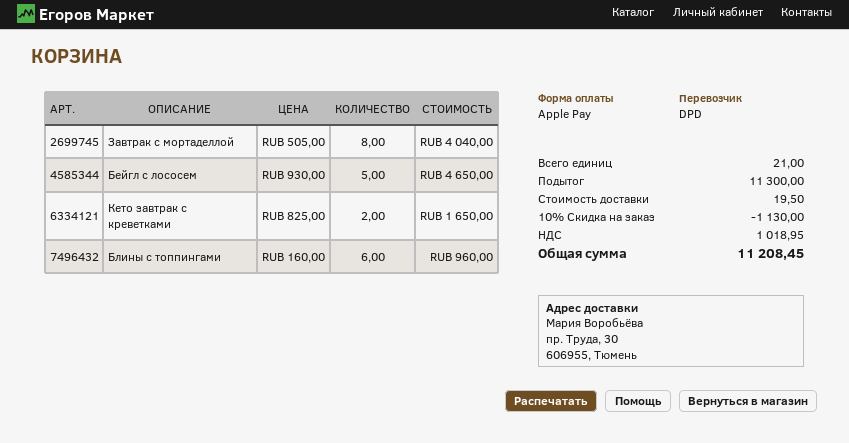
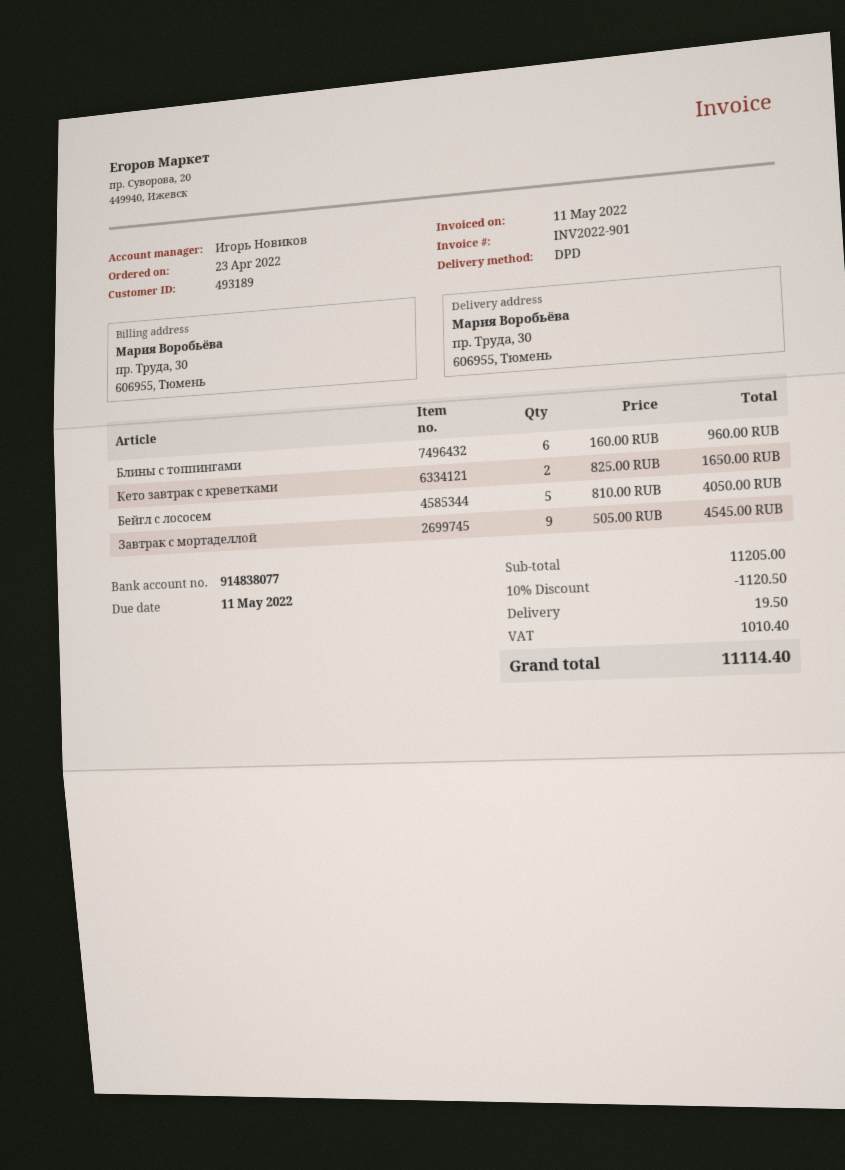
Завтрак с мортаделлой: 8 x 505.00 = 4040.00 -> 9 x 505.00 = 4545.00
Бейгл с лососем: 5 x 930.00 = 4650.00 -> 5 x 810.00 = 4050.00
subtotal: 11300.00 -> 11205.00
discount: 10% = 1130.00 -> 10% = 1120.50
tax: 1018.95 -> 1010.40
total: 11208.45 -> 11114.40

